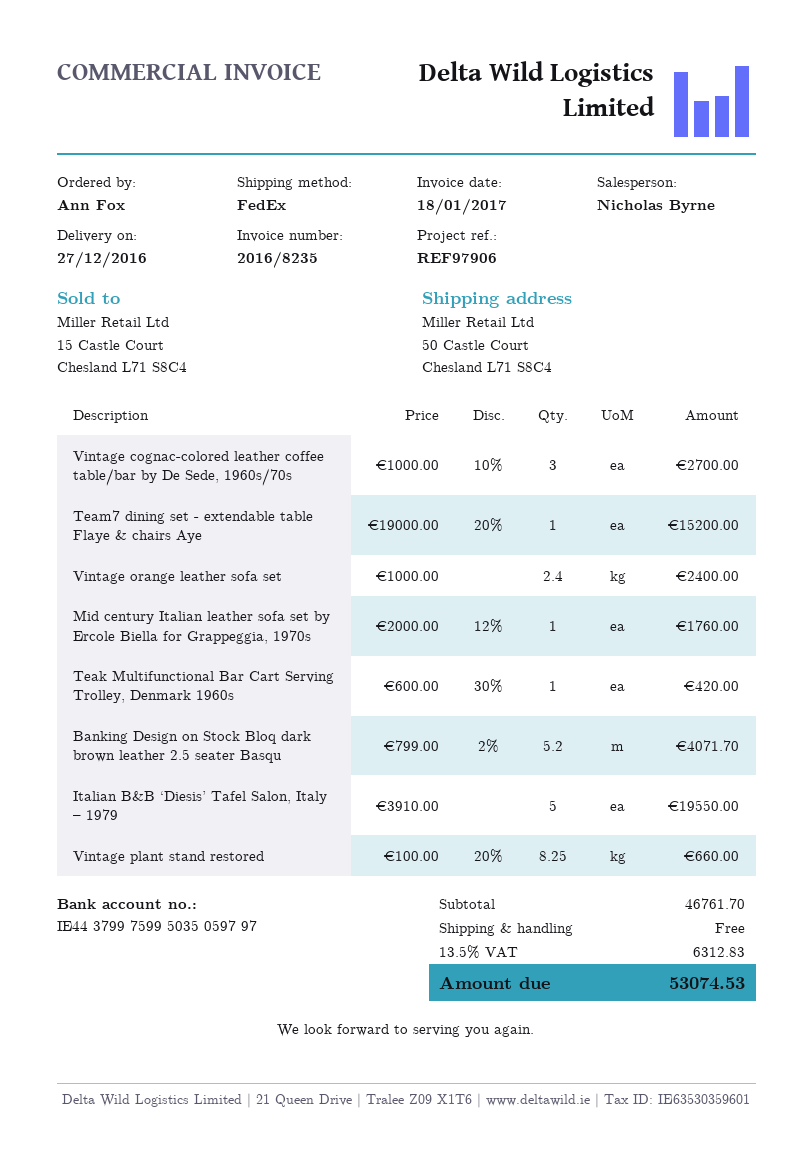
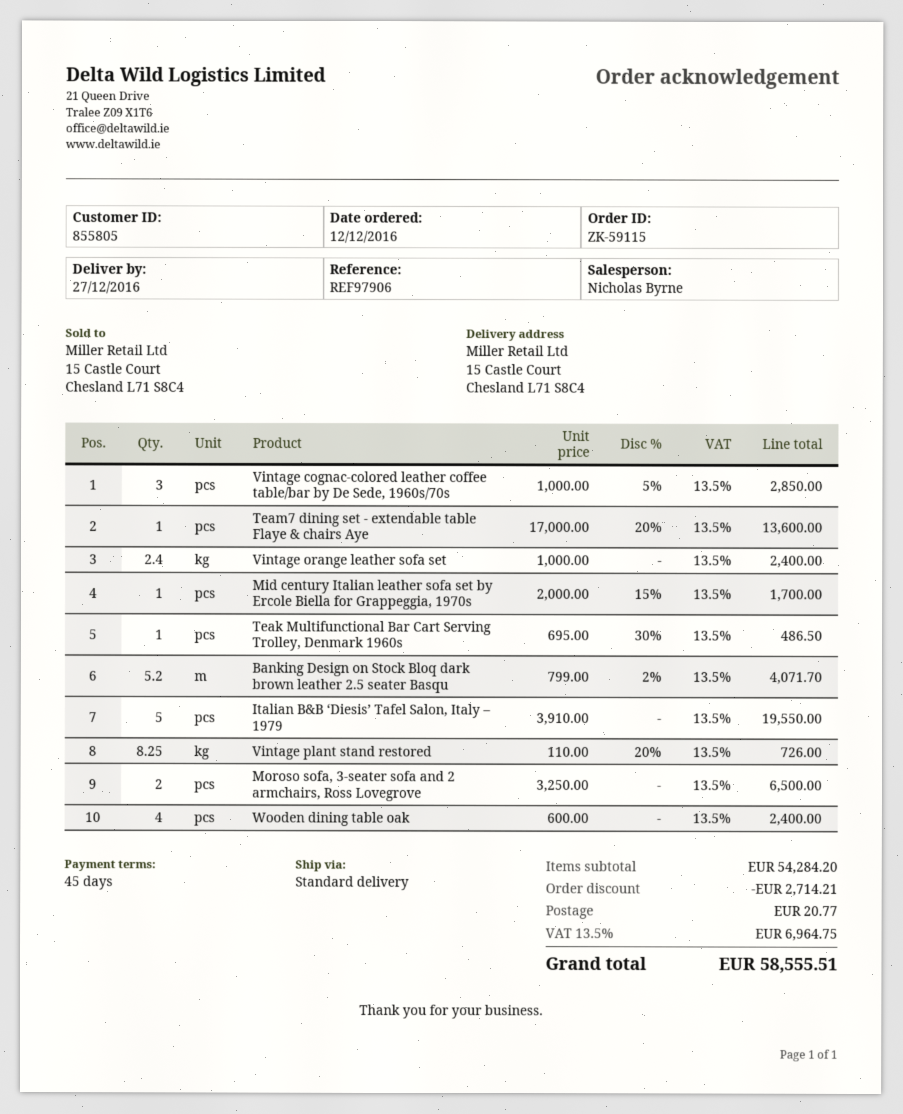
shipping method: FedEx -> standard
ship to: 50 Castle Court, Chesland L71 S8C4 -> 15 Castle Court, Chesland L71 S8C4
Vintage cognac-colored leather coffee table/bar by De Sede, 1960s/70s: 3 x 1000.00 - 10% = 2700.00 -> 3 x 1000.00 - 5% = 2850.00
Team7 dining set - extendable table Flaye & chairs Aye: 1 x 19000.00 - 20% = 15200.00 -> 1 x 17000.00 - 20% = 13600.00
Mid century Italian leather sofa set by Ercole Biella for Grappeggia, 1970s: 1 x 2000.00 - 12% = 1760.00 -> 1 x 2000.00 - 15% = 1700.00
Teak Multifunctional Bar Cart Serving Trolley, Denmark 1960s: 1 x 600.00 - 30% = 420.00 -> 1 x 695.00 - 30% = 486.50
Vintage plant stand restored: 8.25 x 100.00 - 20% = 660.00 -> 8.25 x 110.00 - 20% = 726.00
Moroso sofa, 3-seater sofa and 2 armchairs, Ross Lovegrove: none -> 2 x 3250.00 = 6500.00
Wooden dining table oak: none -> 4 x 600.00 = 2400.00
subtotal: 46761.70 -> 54284.20
discount: none -> 2714.21
shipping: 0.00 -> 20.77
tax: 13.5% = 6312.83 -> 13.5% = 6964.75
total: 53074.53 -> 58555.51

